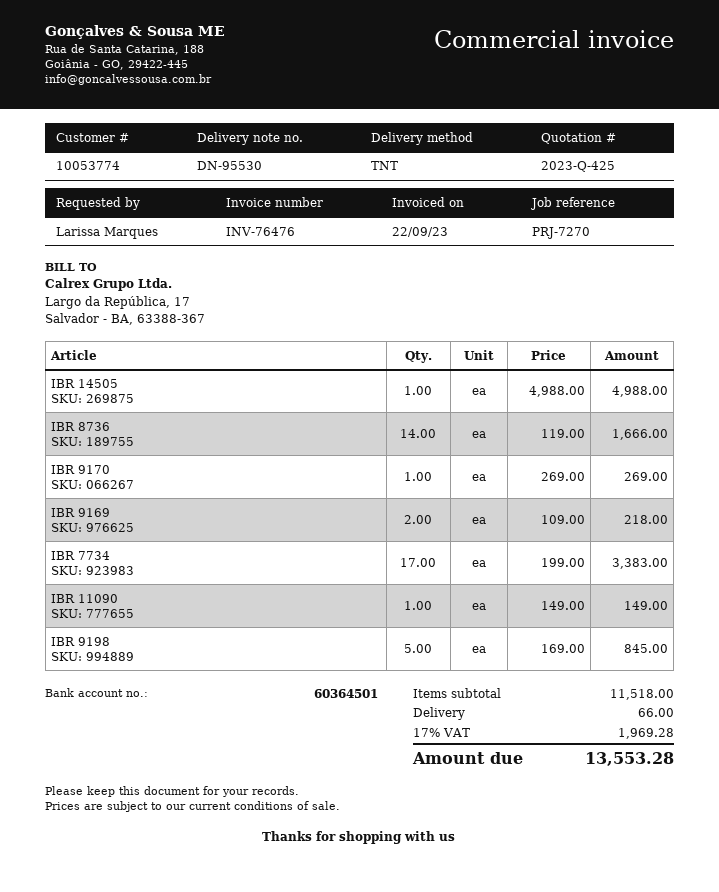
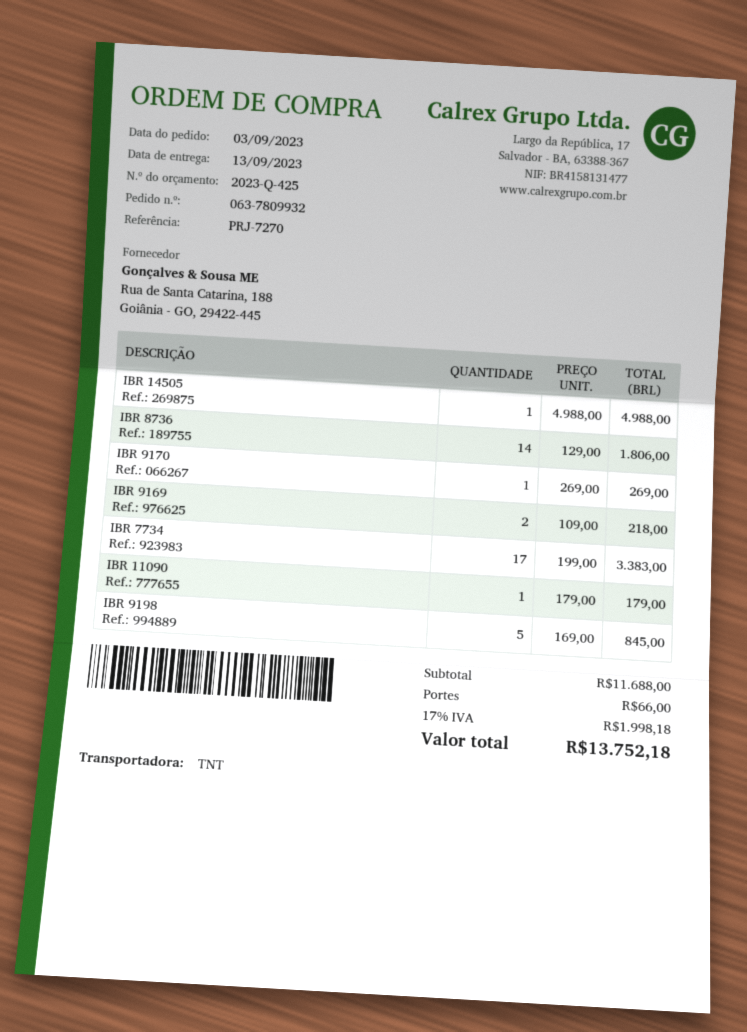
IBR 8736: 14 x 119.00 = 1666.00 -> 14 x 129.00 = 1806.00
IBR 11090: 1 x 149.00 = 149.00 -> 1 x 179.00 = 179.00
subtotal: 11518.00 -> 11688.00
tax: 17% = 1969.28 -> 17% = 1998.18
total: 13553.28 -> 13752.18

